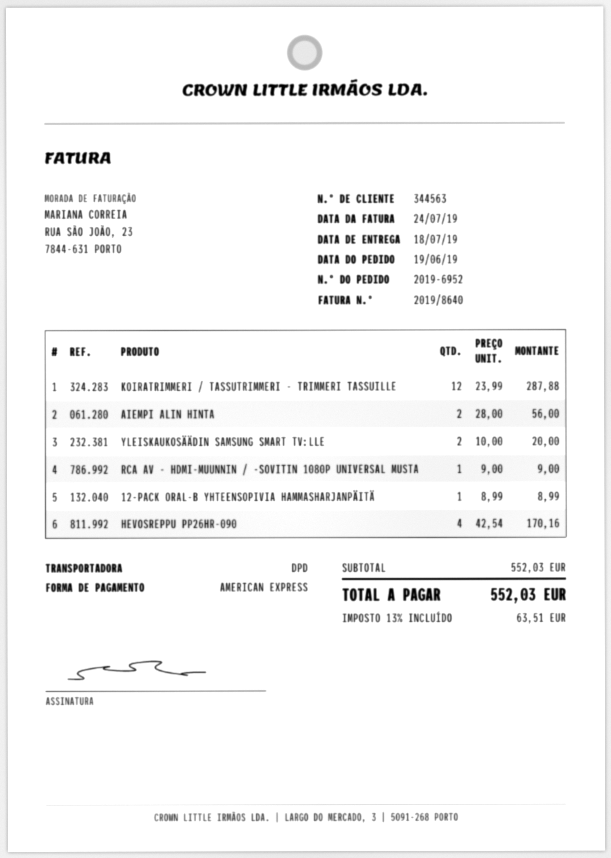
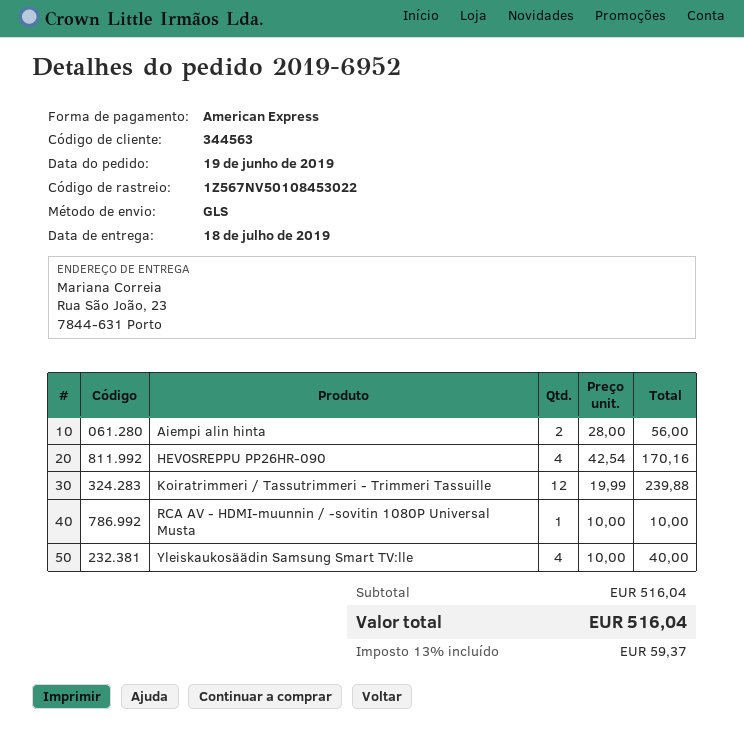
shipping method: DPD -> GLS
KOIRATRIMMERI / TASSUTRIMMERI - TRIMMERI TASSUILLE: 12 x 23.99 = 287.88 -> 12 x 19.99 = 239.88
YLEISKAUKOSÄÄDIN SAMSUNG SMART TV:LLE: 2 x 10.00 = 20.00 -> 4 x 10.00 = 40.00
RCA AV - HDMI-MUUNNIN / -SOVITIN 1080P UNIVERSAL MUSTA: 1 x 9.00 = 9.00 -> 1 x 10.00 = 10.00
12-PACK ORAL-B YHTEENSOPIVIA HAMMASHARJANPÄITÄ: 1 x 8.99 = 8.99 -> none
subtotal: 552.03 -> 516.04
tax: 13% = 63.51 -> 13% = 59.37
total: 552.03 -> 516.04

